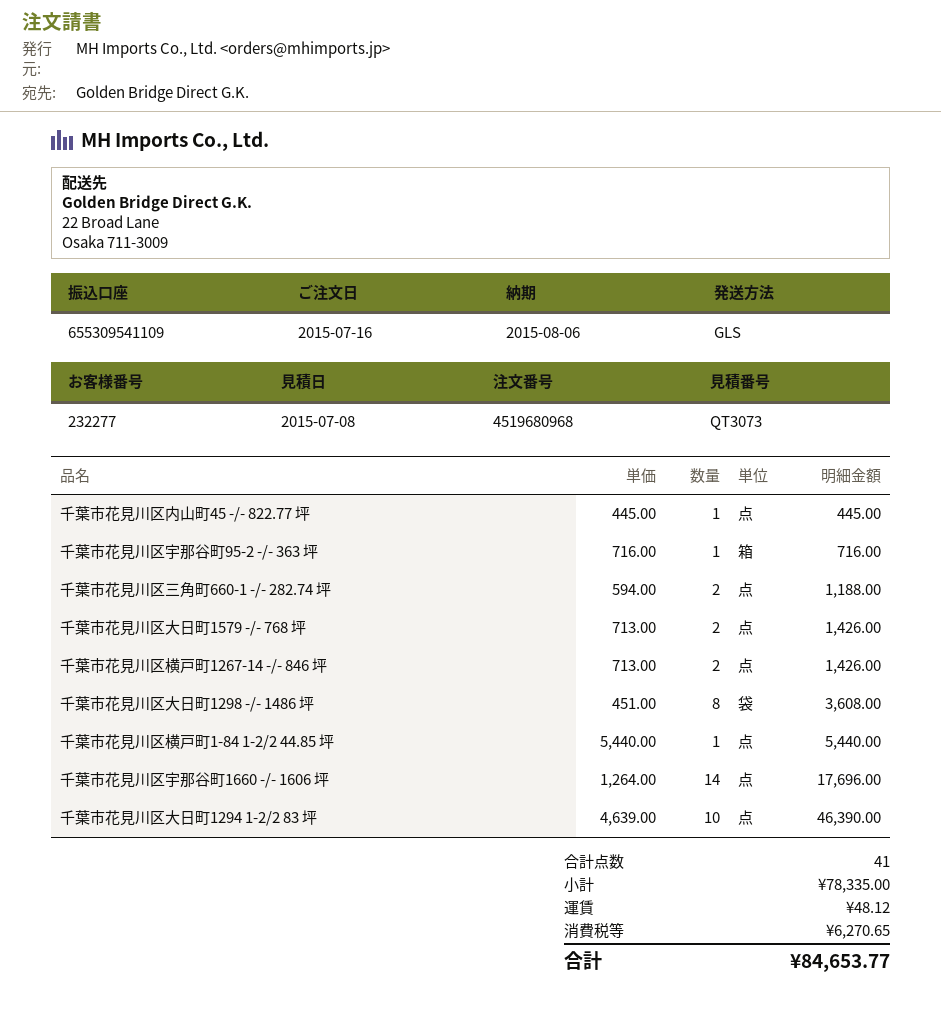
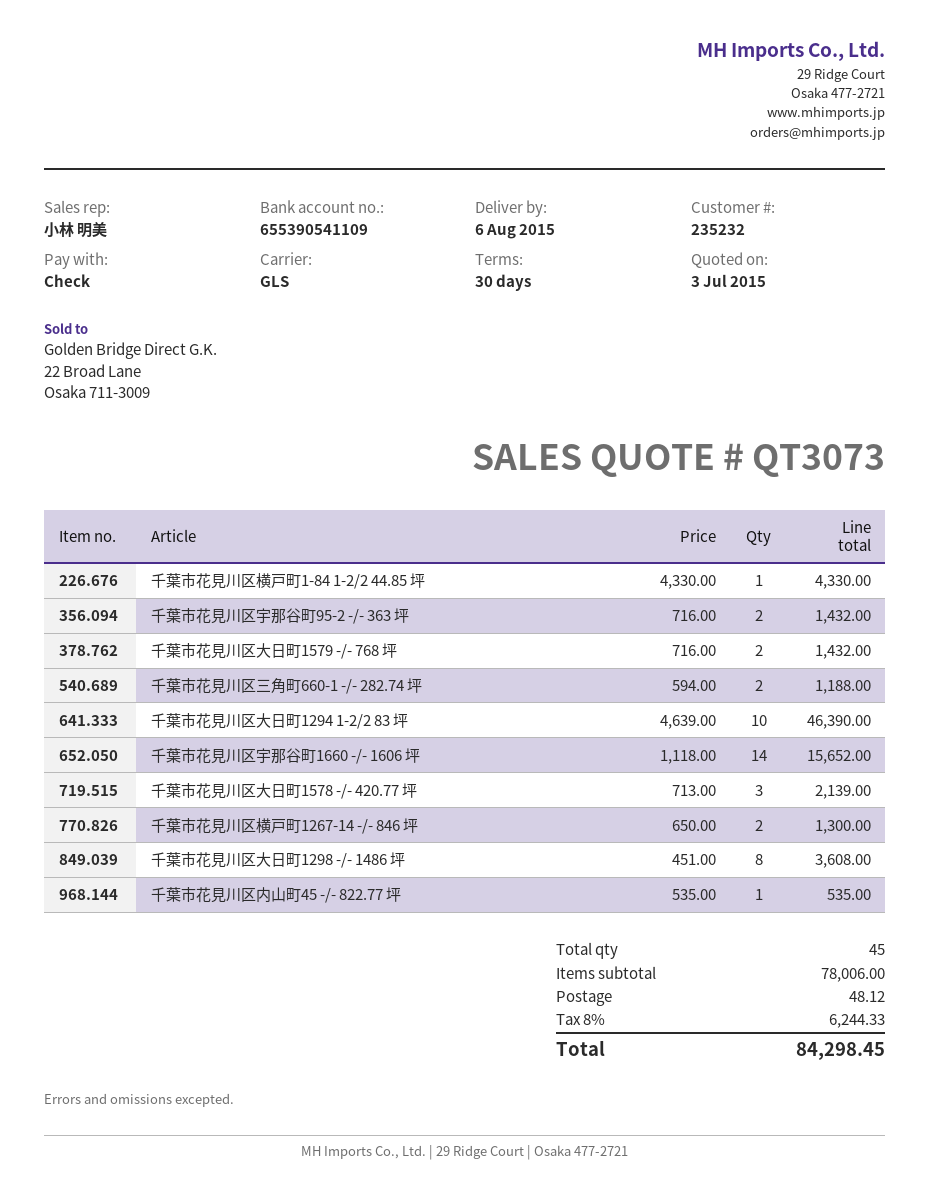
quote date: 2015-07-08 -> 2015-07-03
customer number: 232277 -> 235232
bank account: 655309541109 -> 655390541109
千葉市花見川区内山町45 -/- 822.77 坪: 1 x 445.00 = 445.00 -> 1 x 535.00 = 535.00
千葉市花見川区宇那谷町95-2 -/- 363 坪: 1 x 716.00 = 716.00 -> 2 x 716.00 = 1432.00
千葉市花見川区大日町1579 -/- 768 坪: 2 x 713.00 = 1426.00 -> 2 x 716.00 = 1432.00
千葉市花見川区横戸町1267-14 -/- 846 坪: 2 x 713.00 = 1426.00 -> 2 x 650.00 = 1300.00
千葉市花見川区横戸町1-84 1-2/2 44.85 坪: 1 x 5440.00 = 5440.00 -> 1 x 4330.00 = 4330.00
千葉市花見川区宇那谷町1660 -/- 1606 坪: 14 x 1264.00 = 17696.00 -> 14 x 1118.00 = 15652.00
千葉市花見川区大日町1578 -/- 420.77 坪: none -> 3 x 713.00 = 2139.00
total quantity: 41 -> 45
subtotal: 78335.00 -> 78006.00
tax: 6270.65 -> 6244.33
total: 84653.77 -> 84298.45

